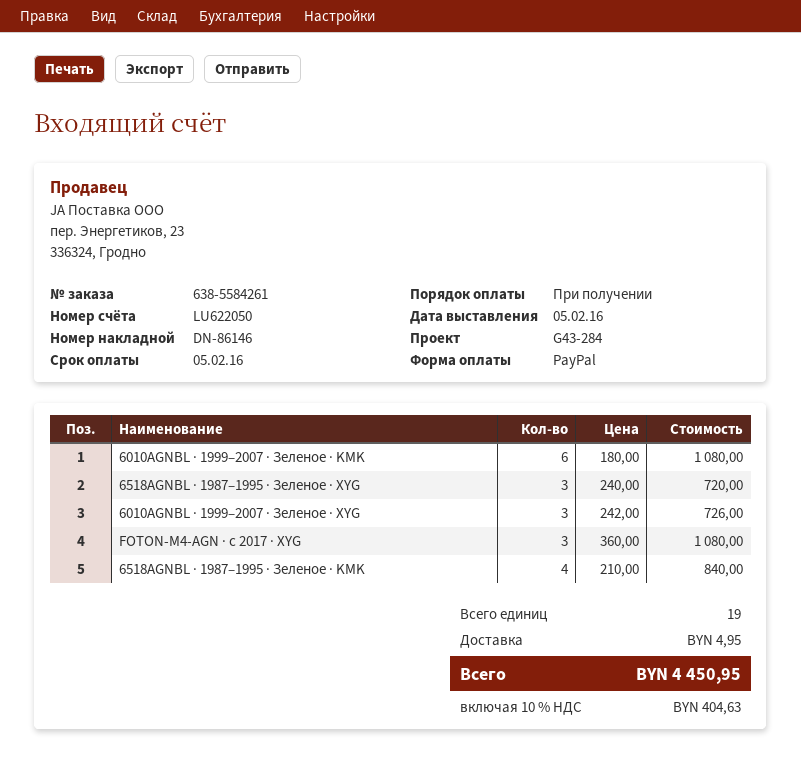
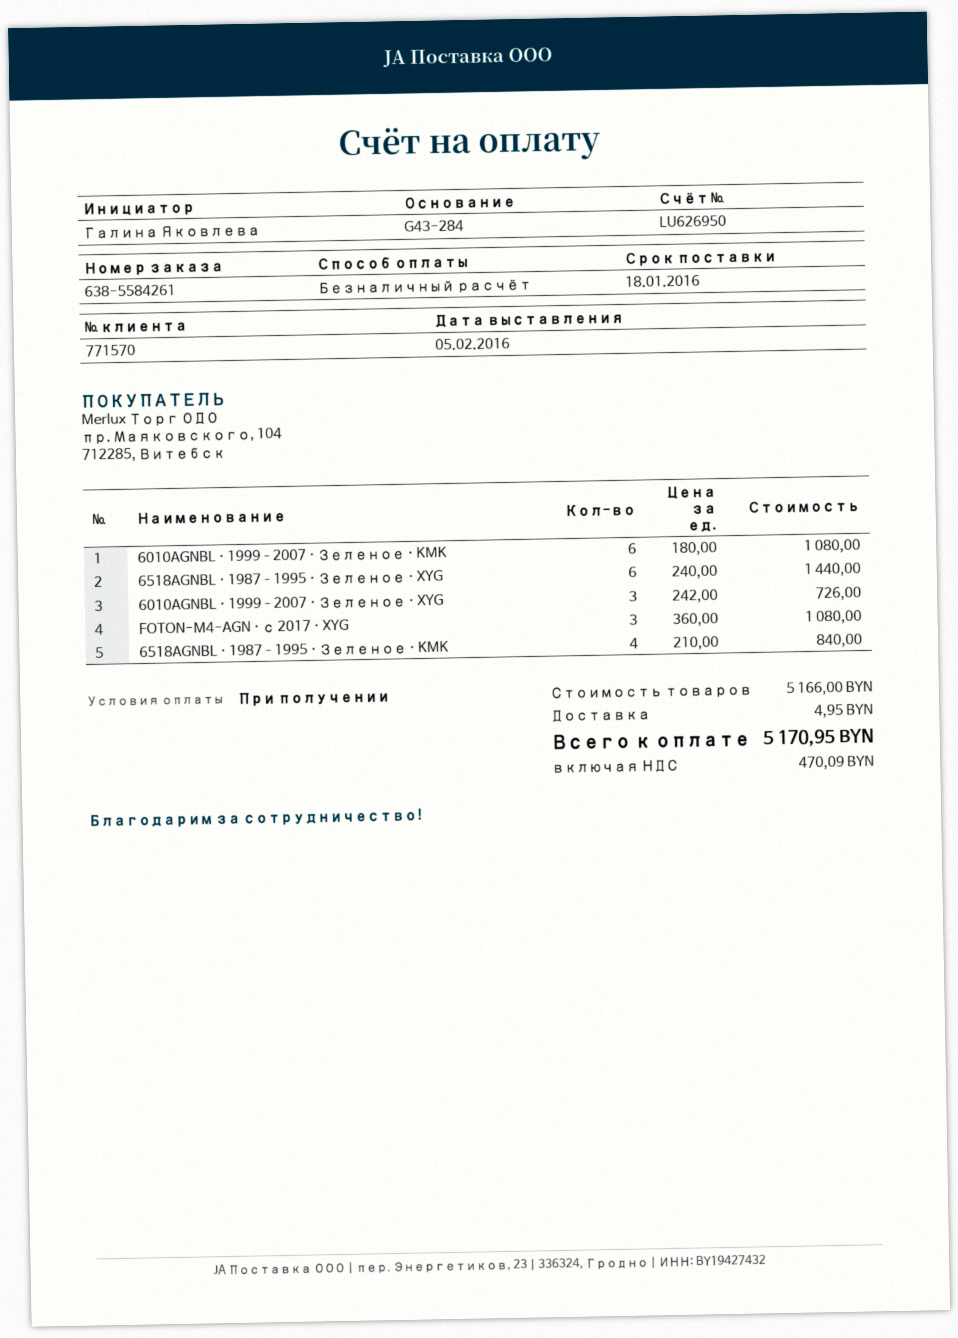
invoice number: LU622050 -> LU626950
payment method: PayPal -> bank transfer
6518AGNBL · 1987–1995 · Зеленое · XYG: 3 x 240.00 = 720.00 -> 6 x 240.00 = 1440.00
tax: 404.63 -> 470.09
total: 4450.95 -> 5170.95

